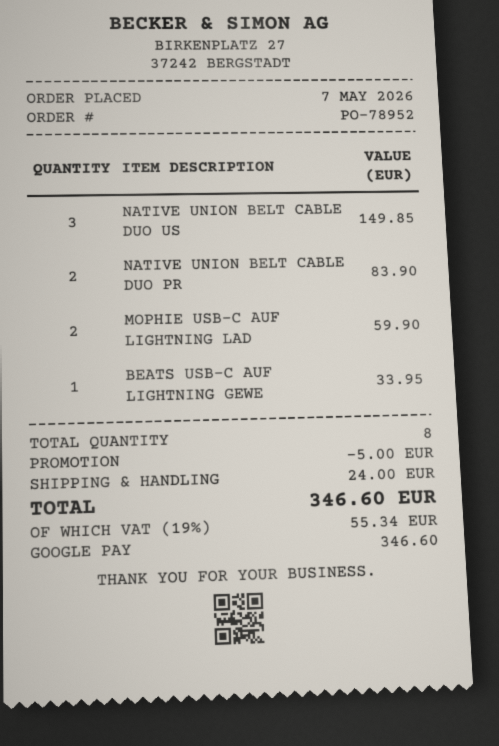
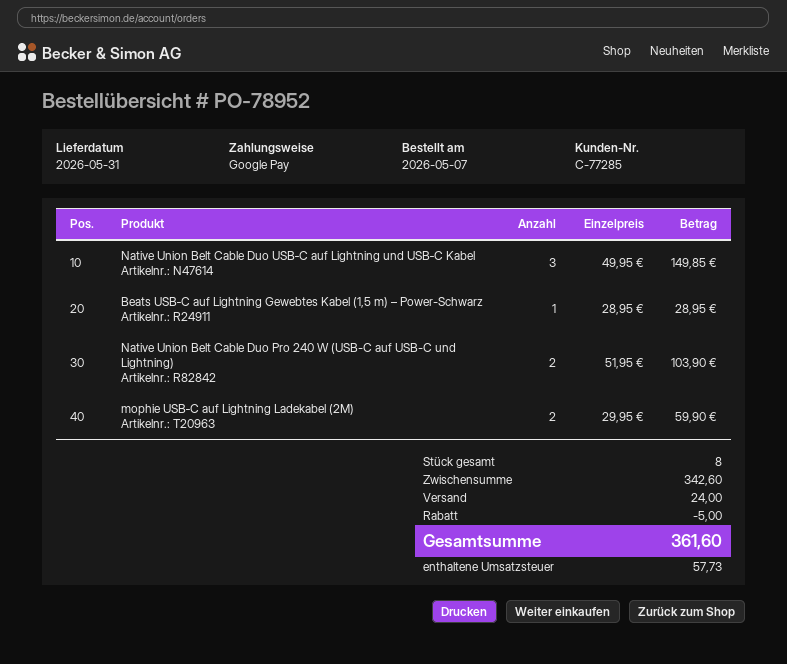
NATIVE UNION BELT CABLE DUO PR: 2 for 83.90 -> 2 for 103.90
BEATS USB‑C AUF LIGHTNING GEWE: 1 for 33.95 -> 1 for 28.95
tax: 55.34 -> 57.73
total: 346.60 -> 361.60

